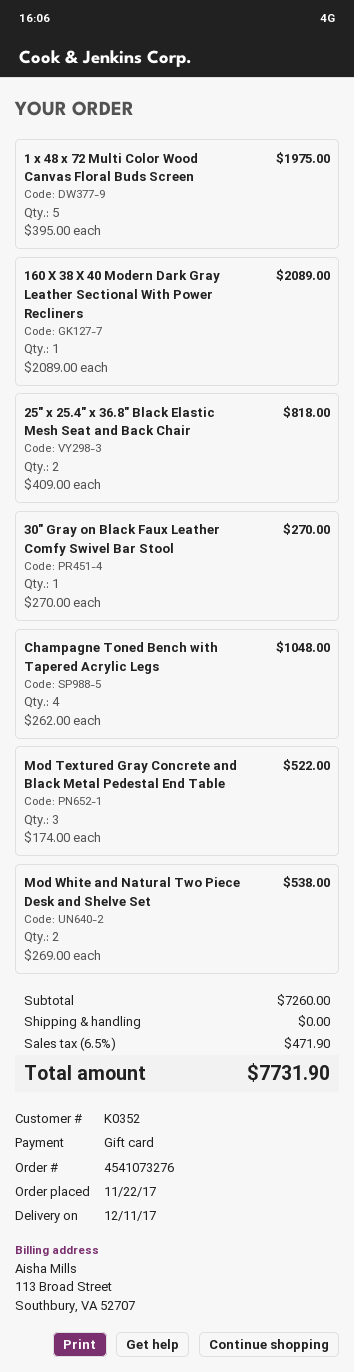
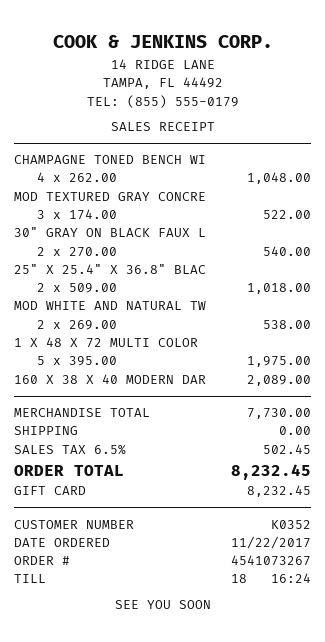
order number: 4541073276 -> 4541073267
25" x 25.4" x 36.8" Black Elastic Mesh Seat and Back Chair: 2 x 409.00 = 818.00 -> 2 x 509.00 = 1018.00
30" Gray on Black Faux Leather Comfy Swivel Bar Stool: 1 x 270.00 = 270.00 -> 2 x 270.00 = 540.00
subtotal: 7260.00 -> 7730.00
tax: 6.5% = 471.90 -> 6.5% = 502.45
total: 7731.90 -> 8232.45

